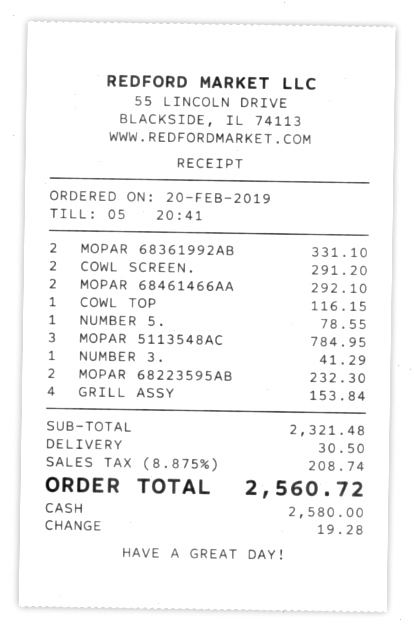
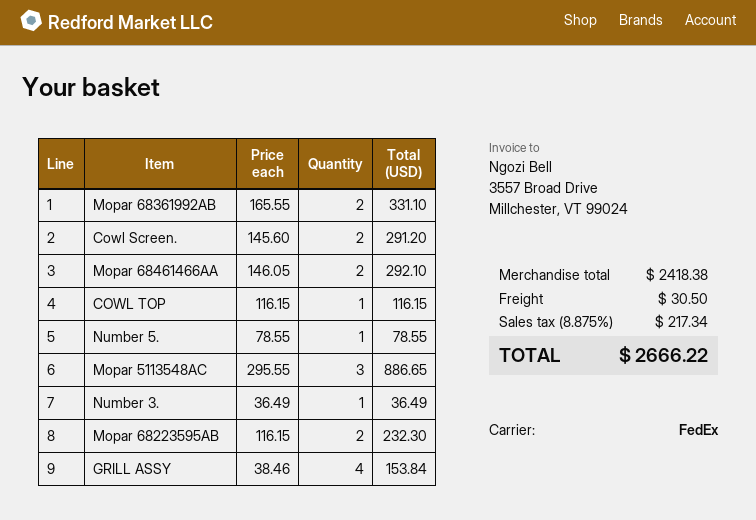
MOPAR 5113548AC: 3 for 784.95 -> 3 for 886.65
NUMBER 3.: 1 for 41.29 -> 1 for 36.49
subtotal: 2321.48 -> 2418.38
tax: 8.875% = 208.74 -> 8.875% = 217.34
total: 2560.72 -> 2666.22

